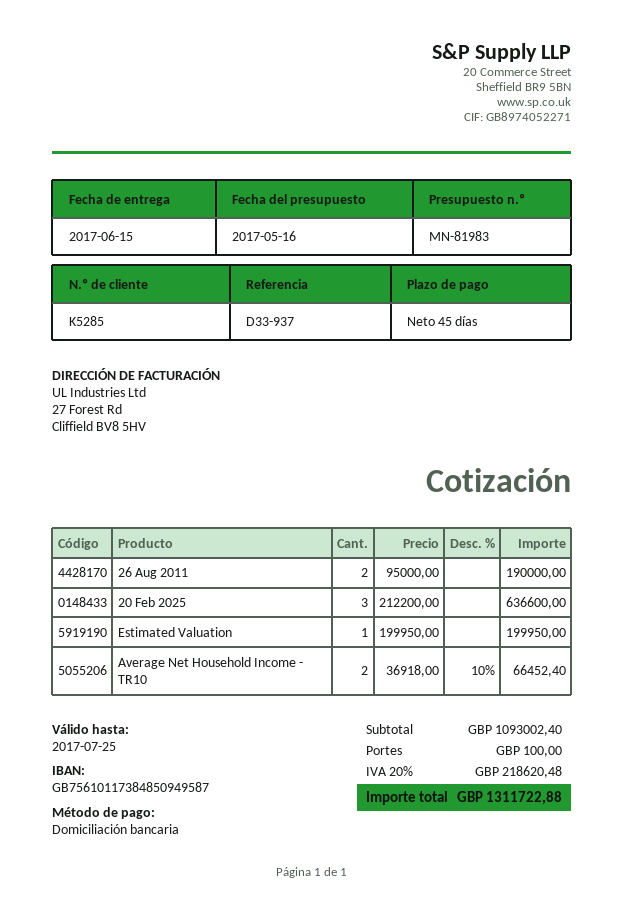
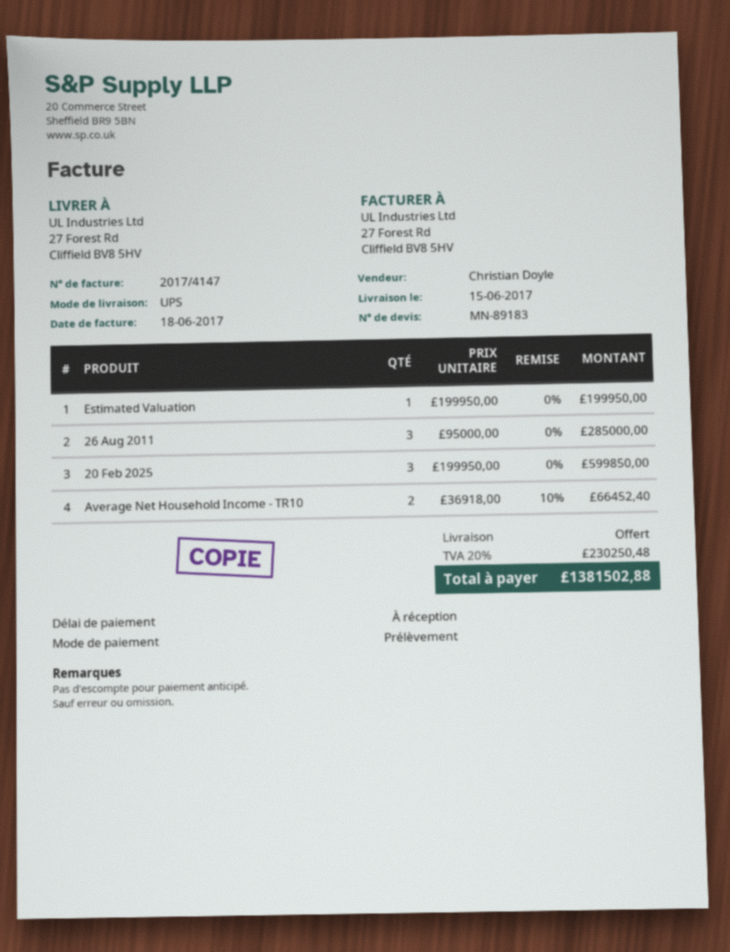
quote number: MN-81983 -> MN-89183
payment terms: 45 days -> on receipt
26 Aug 2011: 2 x 95000.00 = 190000.00 -> 3 x 95000.00 = 285000.00
20 Feb 2025: 3 x 212200.00 = 636600.00 -> 3 x 199950.00 = 599850.00
shipping: 100.00 -> 0.00
tax: 20% = 218620.48 -> 20% = 230250.48
total: 1311722.88 -> 1381502.88

